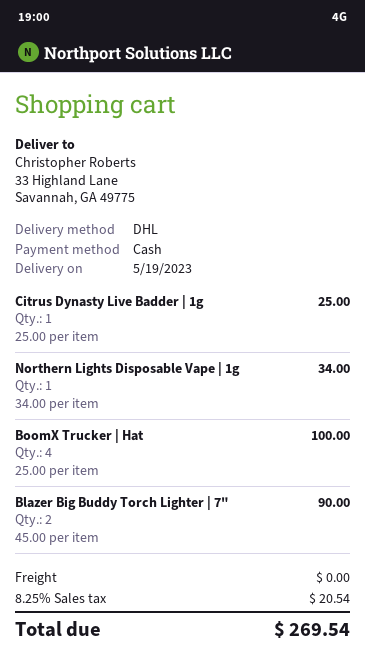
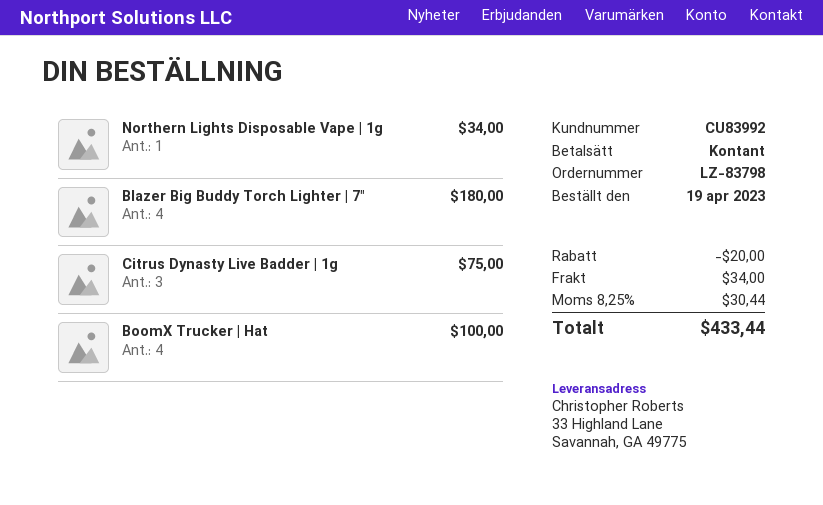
Citrus Dynasty Live Badder | 1g: 1 for 25.00 -> 3 for 75.00
Blazer Big Buddy Torch Lighter | 7": 2 for 90.00 -> 4 for 180.00
discount: none -> 20.00
shipping: 0.00 -> 34.00
tax: 8.25% = 20.54 -> 8.25% = 30.44
total: 269.54 -> 433.44

